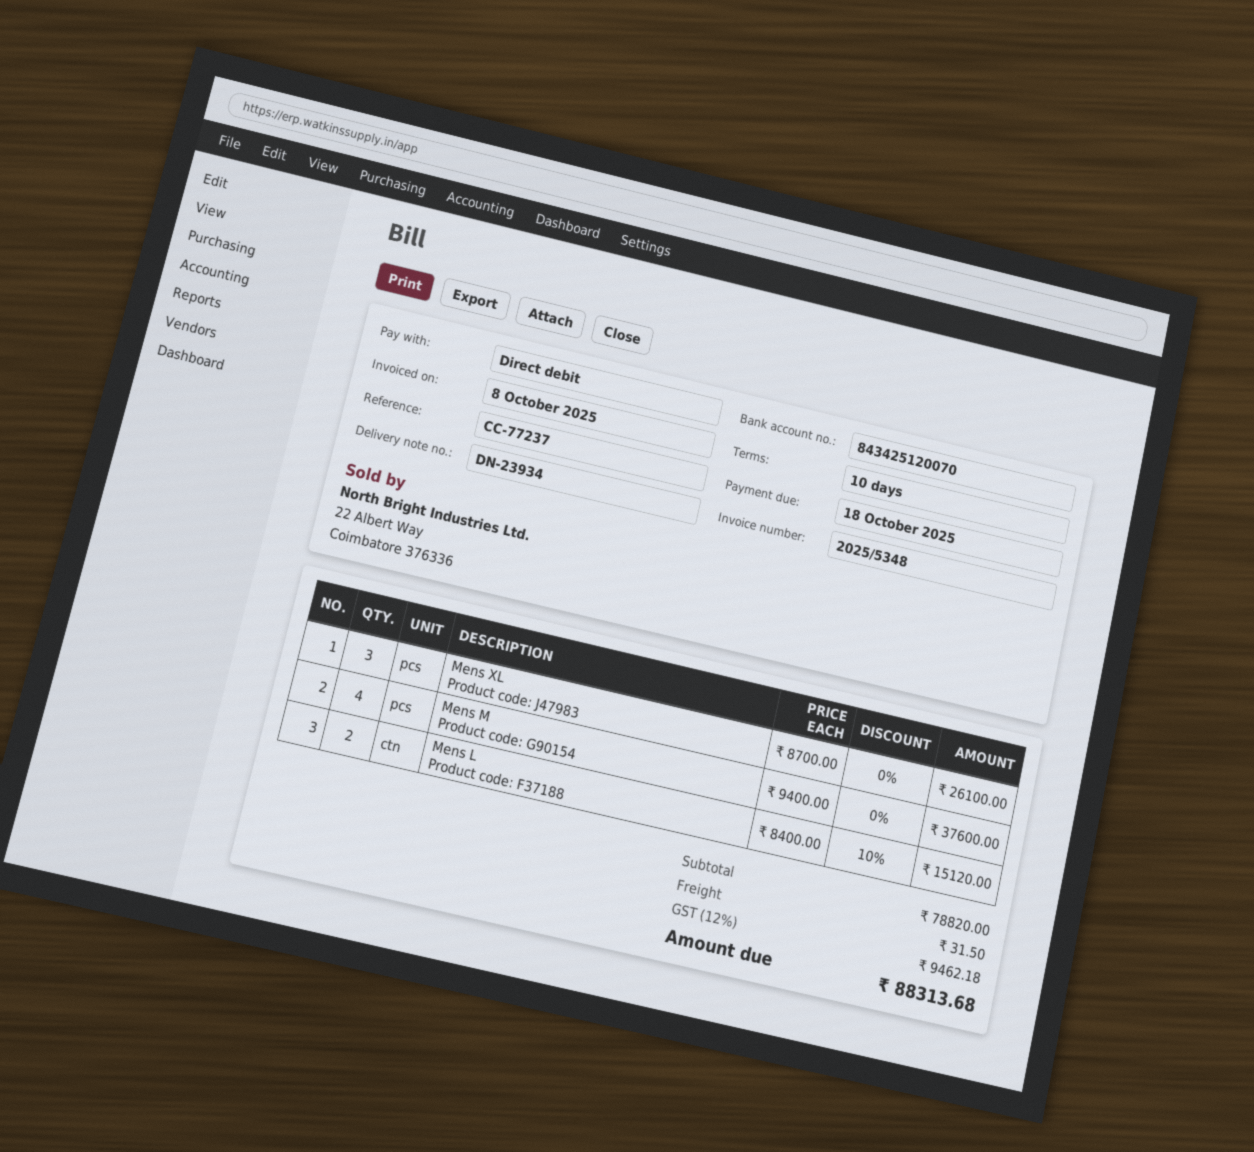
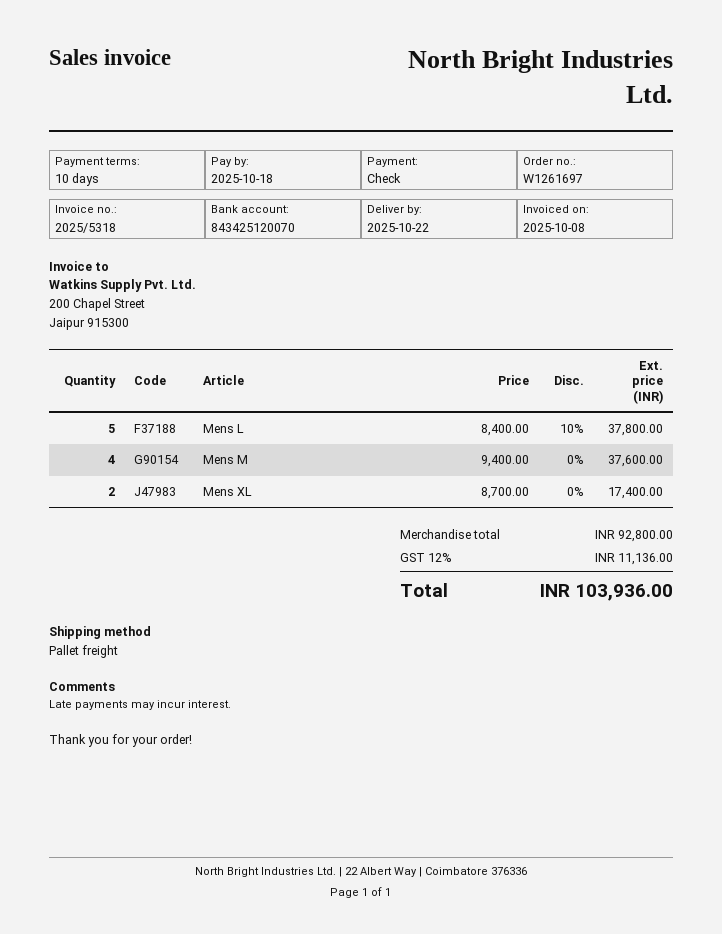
invoice number: 2025/5348 -> 2025/5318
payment method: direct debit -> cheque
Mens XL: 3 x 8700.00 = 26100.00 -> 2 x 8700.00 = 17400.00
Mens L: 2 x 8400.00 - 10% = 15120.00 -> 5 x 8400.00 - 10% = 37800.00
subtotal: 78820.00 -> 92800.00
shipping: 31.50 -> none
tax: 12% = 9462.18 -> 12% = 11136.00
total: 88313.68 -> 103936.00

